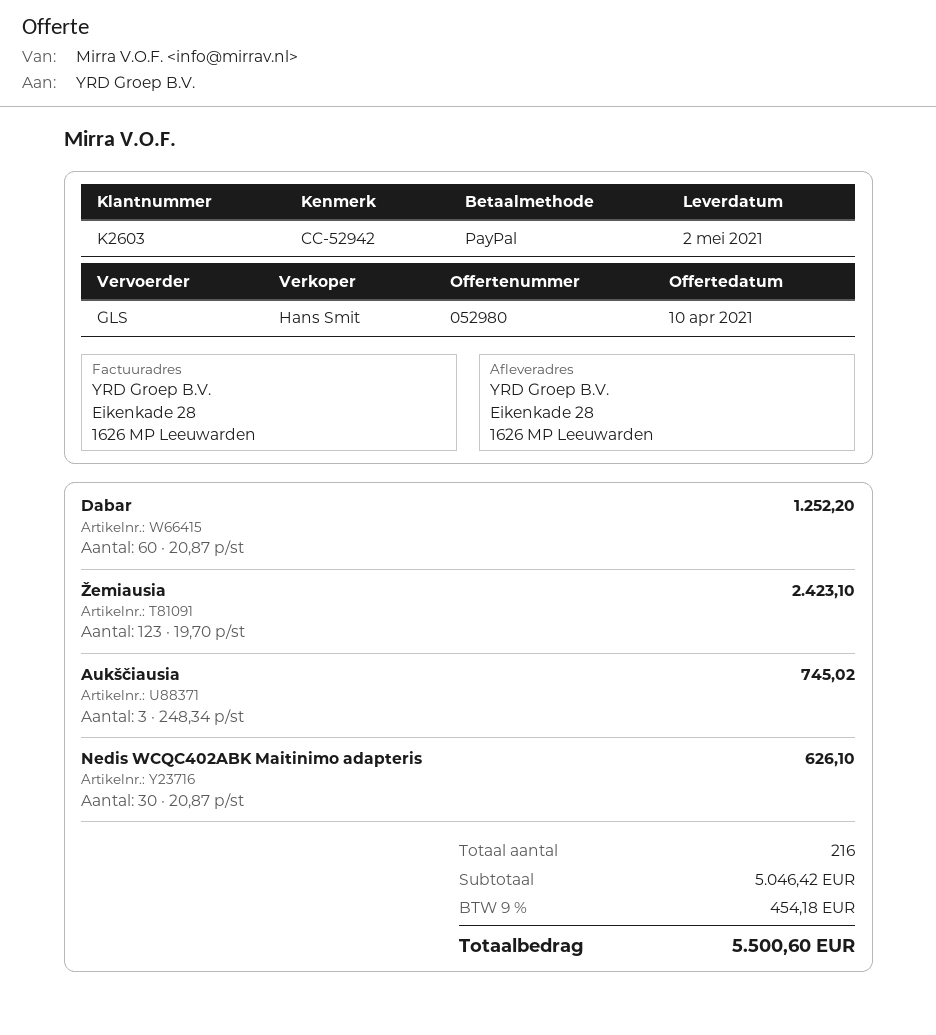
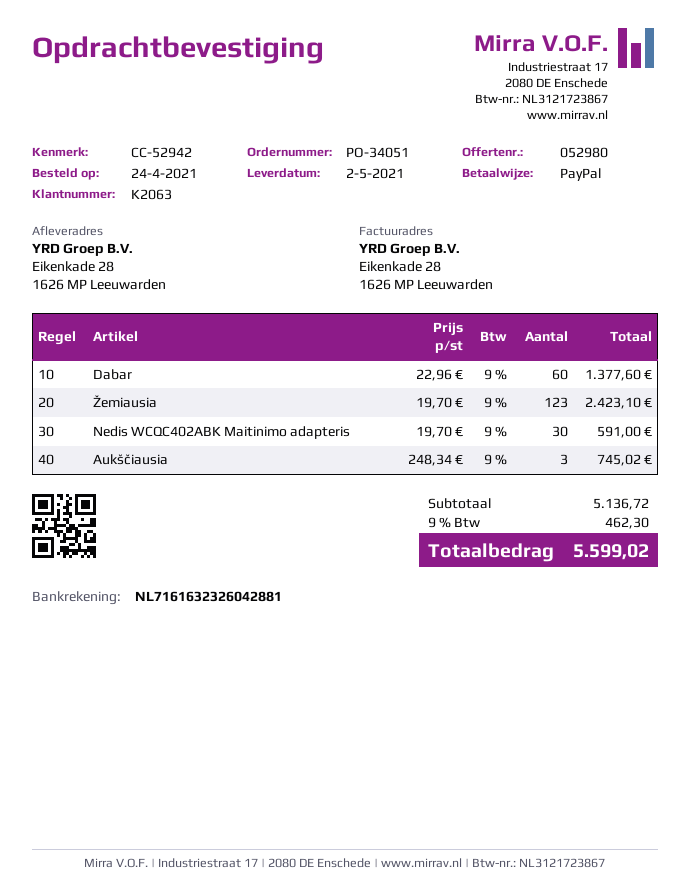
customer number: K2603 -> K2063
Dabar: 60 x 20.87 = 1252.20 -> 60 x 22.96 = 1377.60
Nedis WCQC402ABK Maitinimo adapteris: 30 x 20.87 = 626.10 -> 30 x 19.70 = 591.00
subtotal: 5046.42 -> 5136.72
tax: 9% = 454.18 -> 9% = 462.30
total: 5500.60 -> 5599.02

